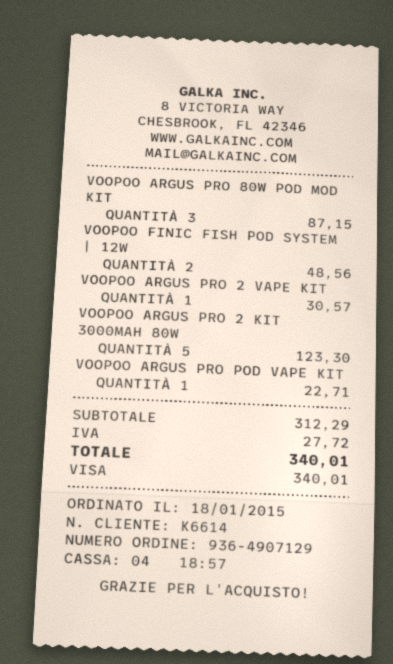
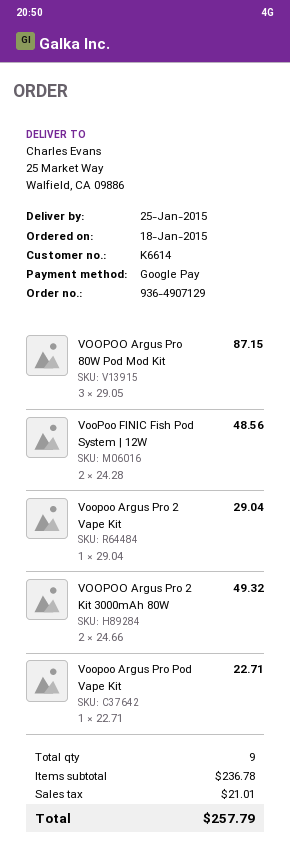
payment method: Visa -> Google Pay
VOOPOO ARGUS PRO 2 VAPE KIT: 1 for 30.57 -> 1 for 29.04
VOOPOO ARGUS PRO 2 KIT 3000MAH 80W: 5 for 123.30 -> 2 for 49.32
subtotal: 312.29 -> 236.78
tax: 27.72 -> 21.01
total: 340.01 -> 257.79

